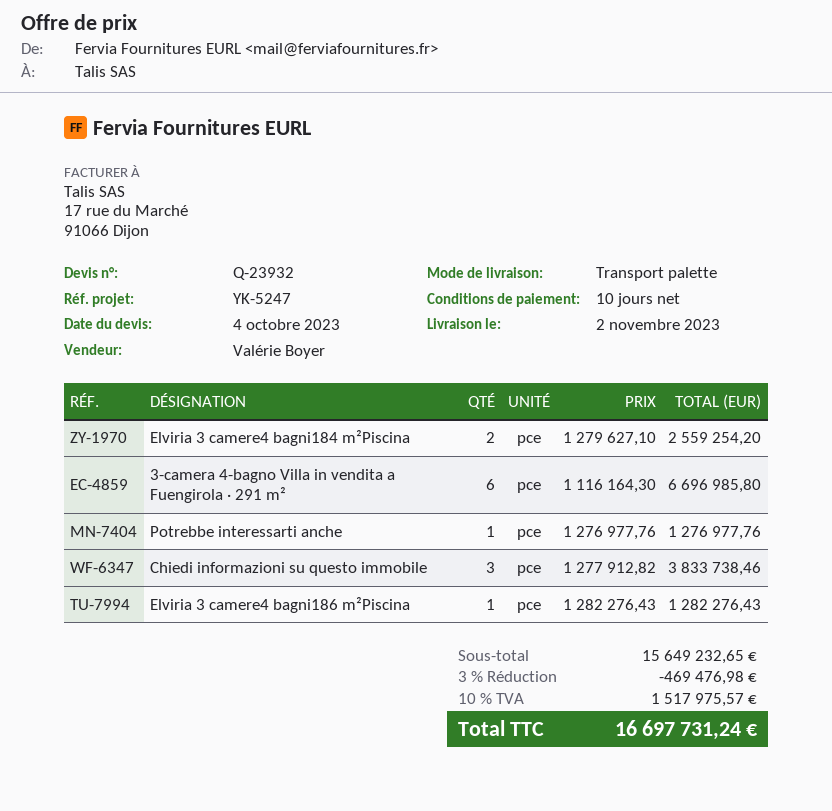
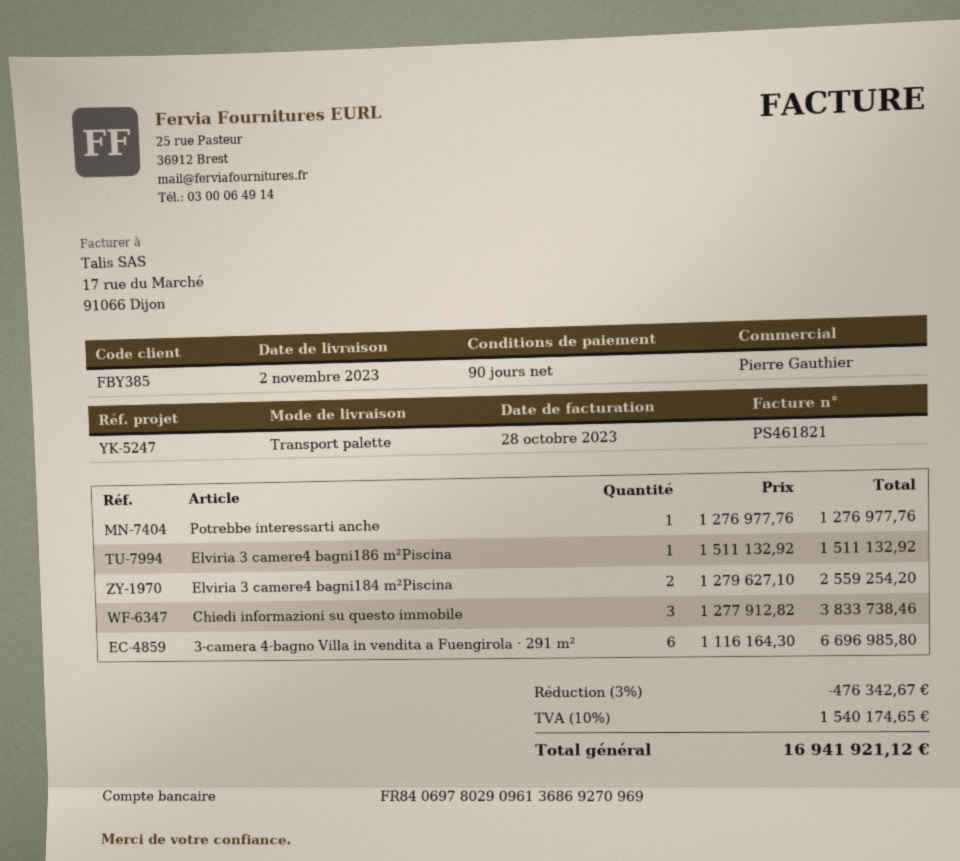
payment terms: 10 days -> 90 days
sales rep: Valérie Boyer -> Pierre Gauthier
Elviria 3 camere4 bagni186 m²Piscina: 1 x 1282276.43 = 1282276.43 -> 1 x 1511132.92 = 1511132.92
discount: 3% = 469476.98 -> 3% = 476342.67
tax: 10% = 1517975.57 -> 10% = 1540174.65
total: 16697731.24 -> 16941921.12

